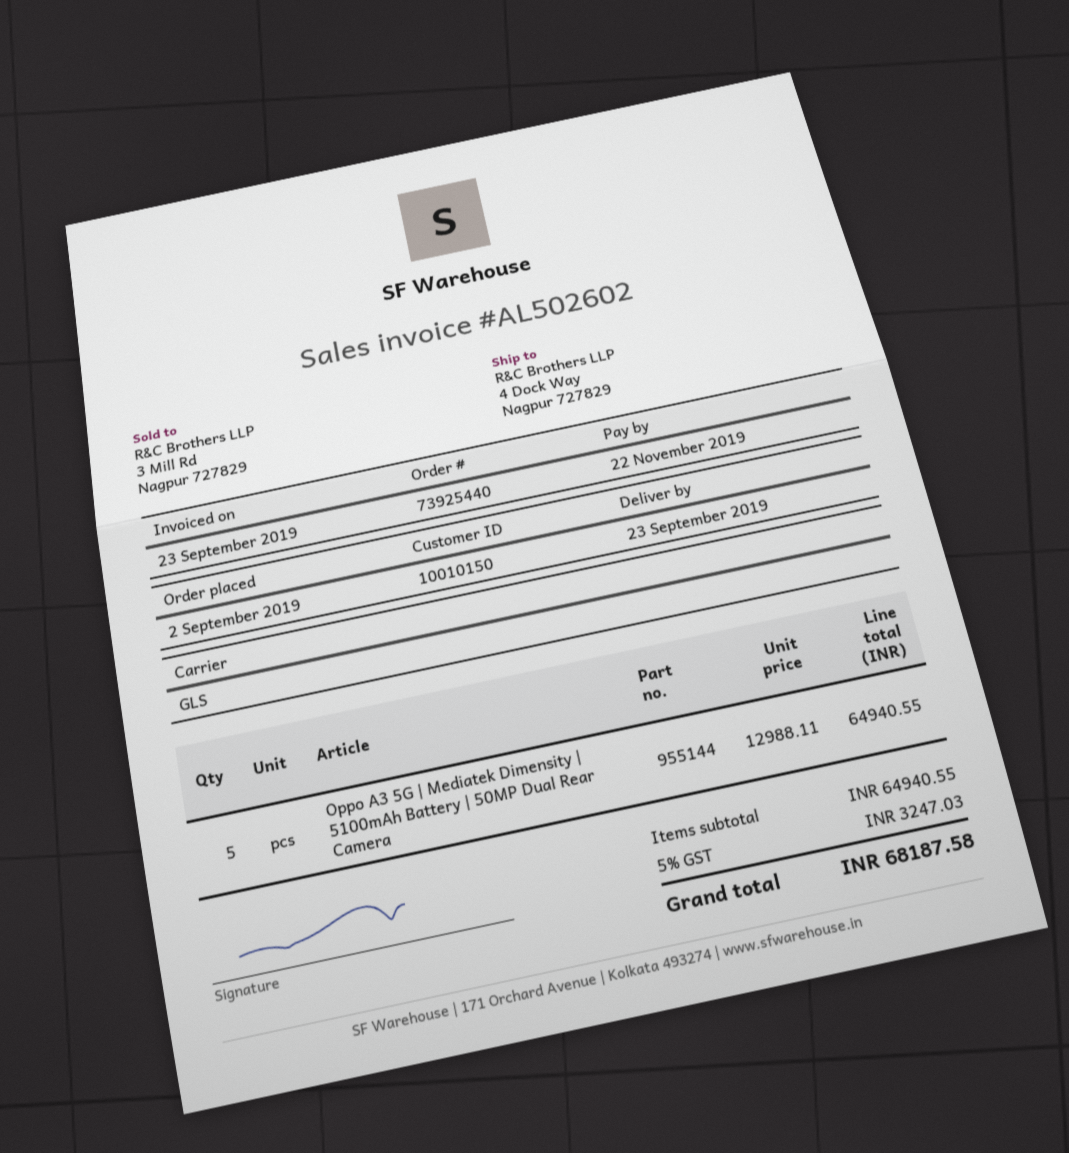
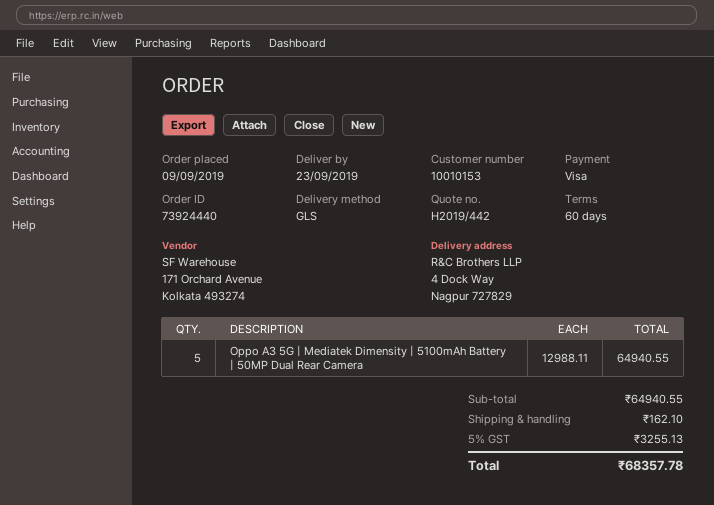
order number: 73925440 -> 73924440
order date: 2019-09-02 -> 2019-09-09
customer number: 10010150 -> 10010153
shipping: none -> 162.10
tax: 5% = 3247.03 -> 5% = 3255.13
total: 68187.58 -> 68357.78

